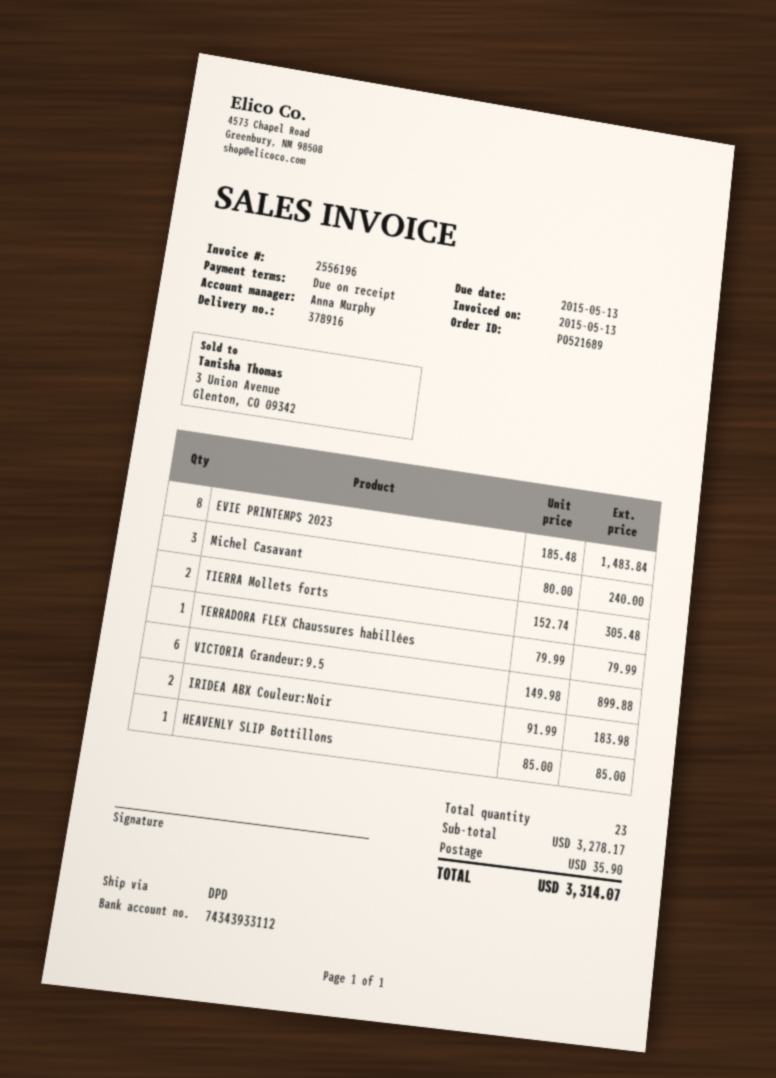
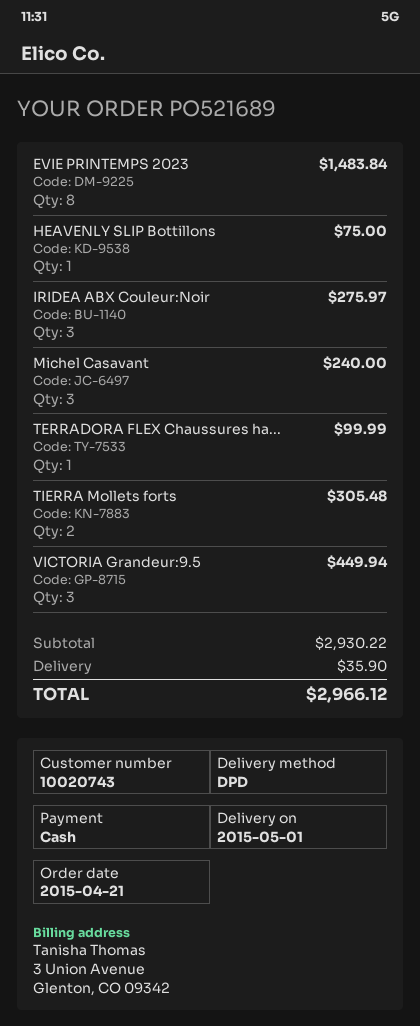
TERRADORA FLEX Chaussures habillées: 1 for 79.99 -> 1 for 99.99
VICTORIA Grandeur:9.5: 6 for 899.88 -> 3 for 449.94
IRIDEA ABX Couleur:Noir: 2 for 183.98 -> 3 for 275.97
HEAVENLY SLIP Bottillons: 1 for 85.00 -> 1 for 75.00
subtotal: 3278.17 -> 2930.22
total: 3314.07 -> 2966.12

